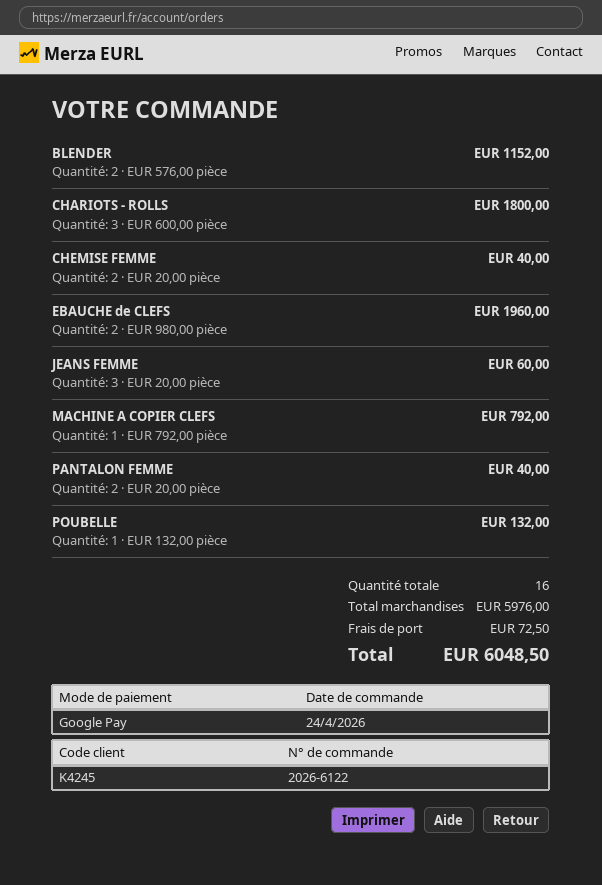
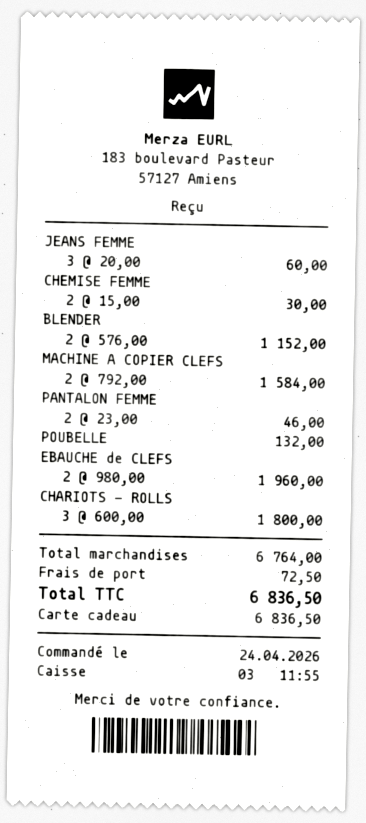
payment method: Google Pay -> gift card
CHEMISE FEMME: 2 x 20.00 = 40.00 -> 2 x 15.00 = 30.00
MACHINE A COPIER CLEFS: 1 x 792.00 = 792.00 -> 2 x 792.00 = 1584.00
PANTALON FEMME: 2 x 20.00 = 40.00 -> 2 x 23.00 = 46.00
subtotal: 5976.00 -> 6764.00
total: 6048.50 -> 6836.50

